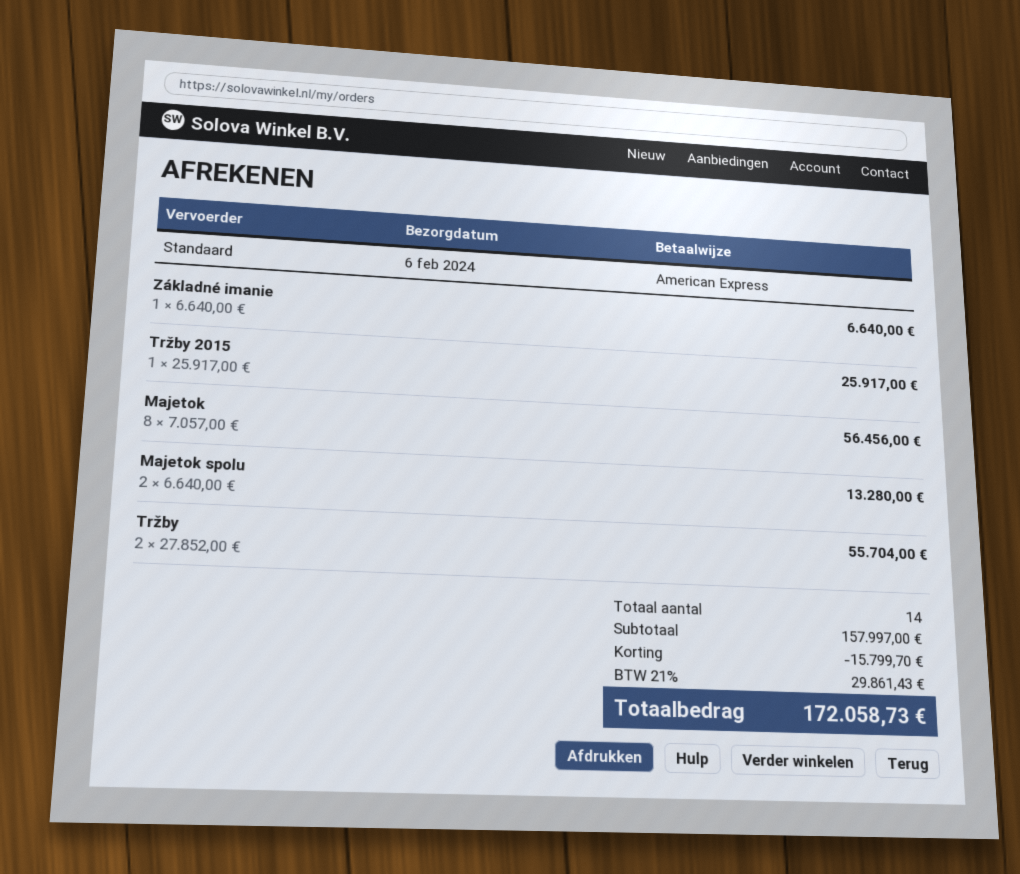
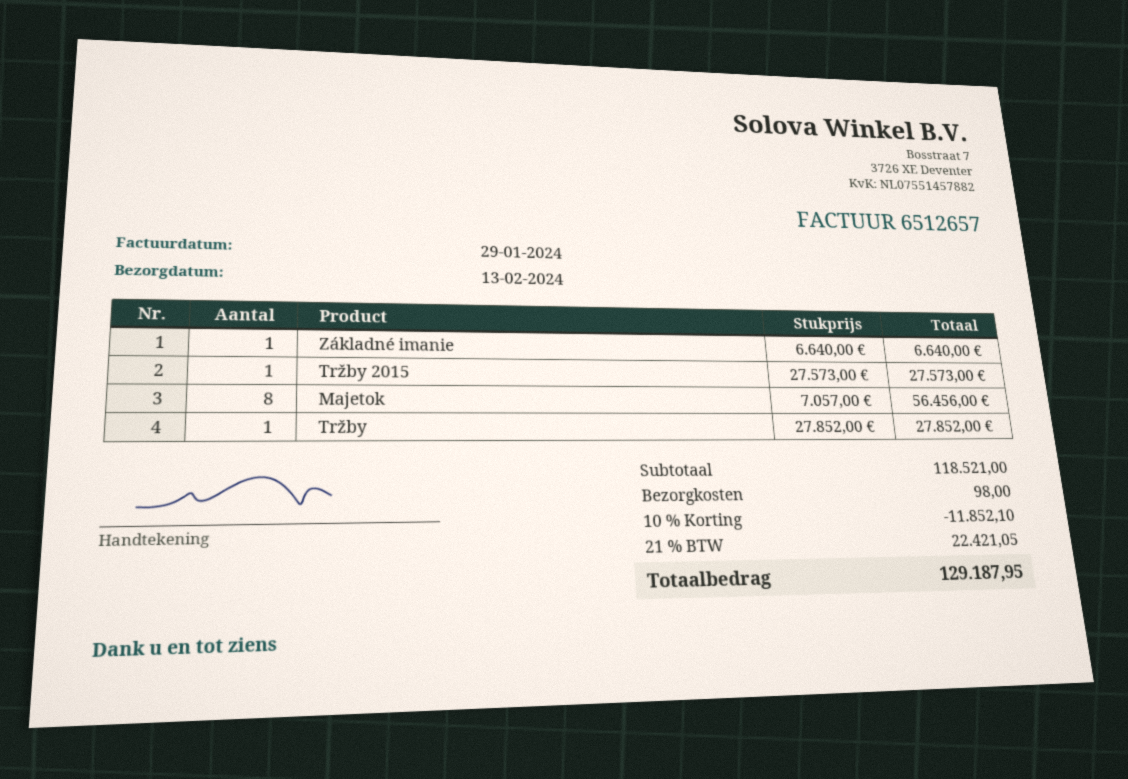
delivery date: 2024-02-06 -> 2024-02-13
Tržby 2015: 1 x 25917.00 = 25917.00 -> 1 x 27573.00 = 27573.00
Majetok spolu: 2 x 6640.00 = 13280.00 -> none
Tržby: 2 x 27852.00 = 55704.00 -> 1 x 27852.00 = 27852.00
subtotal: 157997.00 -> 118521.00
discount: 15799.70 -> 11852.10
shipping: none -> 98.00
tax: 21% = 29861.43 -> 21% = 22421.05
total: 172058.73 -> 129187.95

